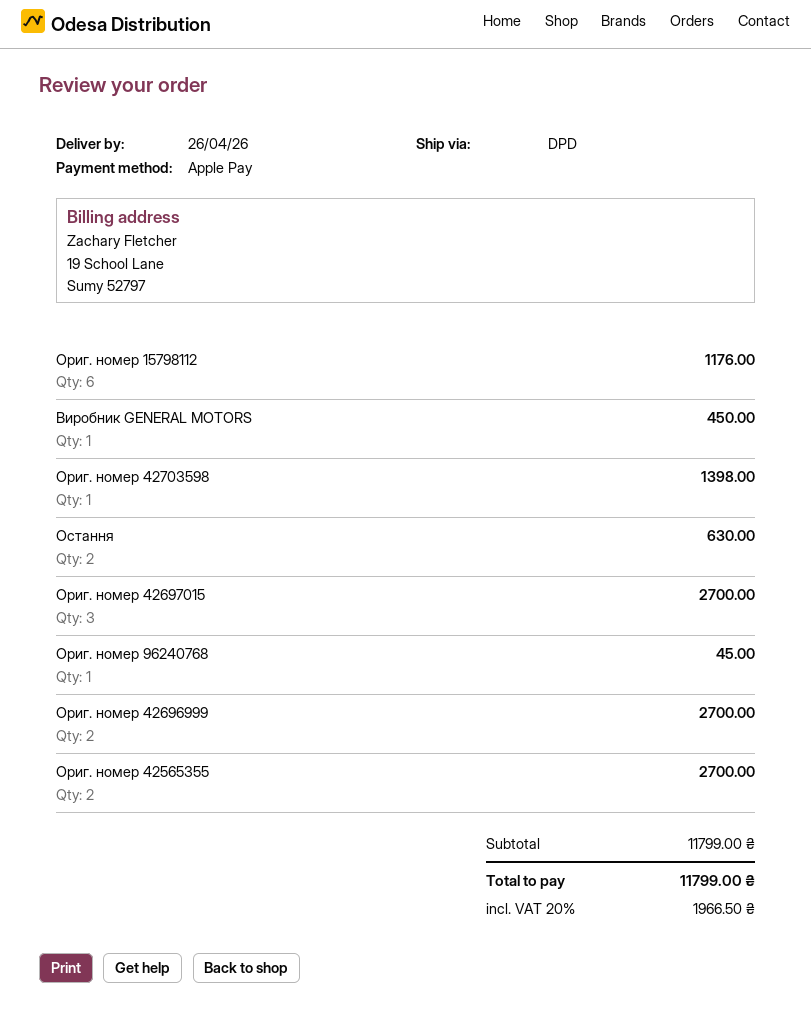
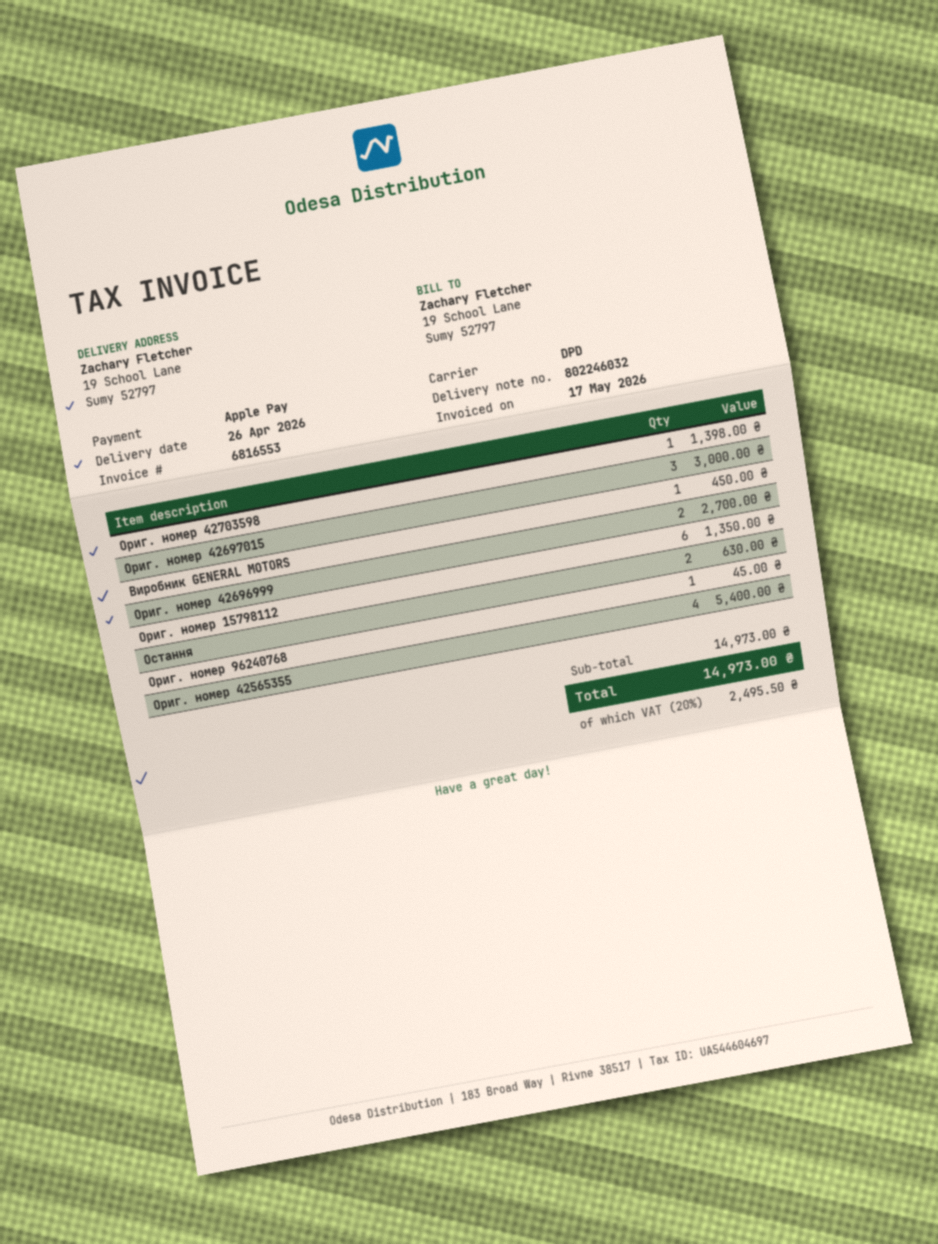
Ориг. номер 15798112: 6 for 1176.00 -> 6 for 1350.00
Ориг. номер 42697015: 3 for 2700.00 -> 3 for 3000.00
Ориг. номер 42565355: 2 for 2700.00 -> 4 for 5400.00
subtotal: 11799.00 -> 14973.00
tax: 20% = 1966.50 -> 20% = 2495.50
total: 11799.00 -> 14973.00

